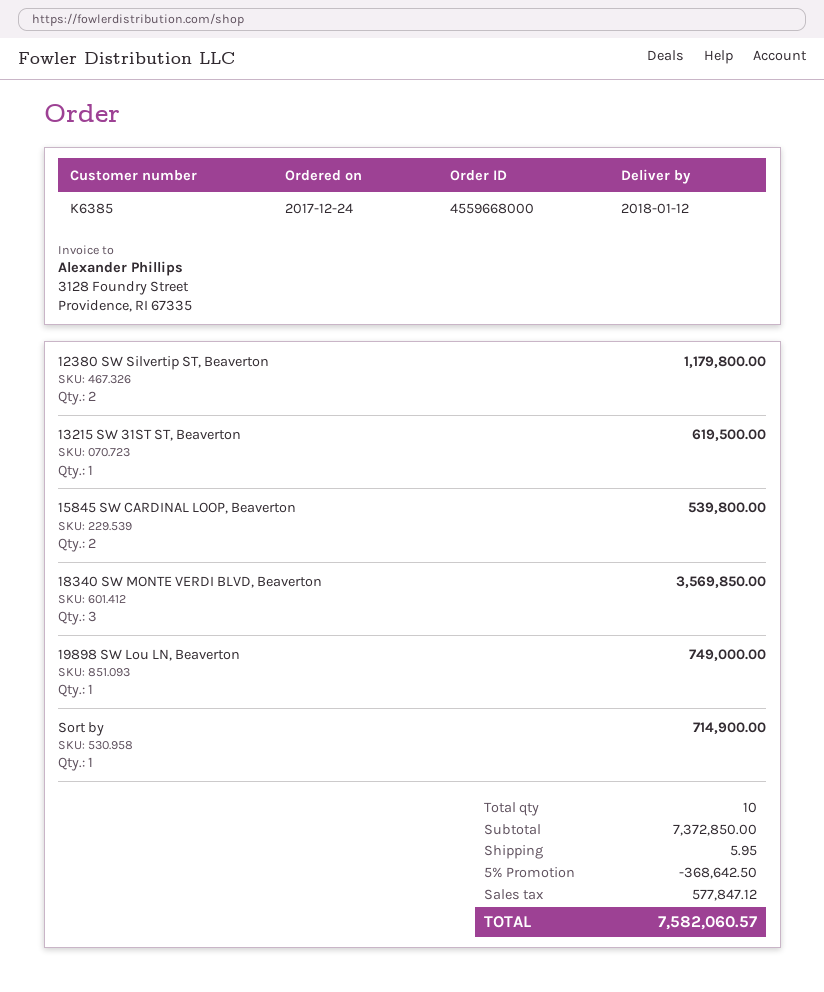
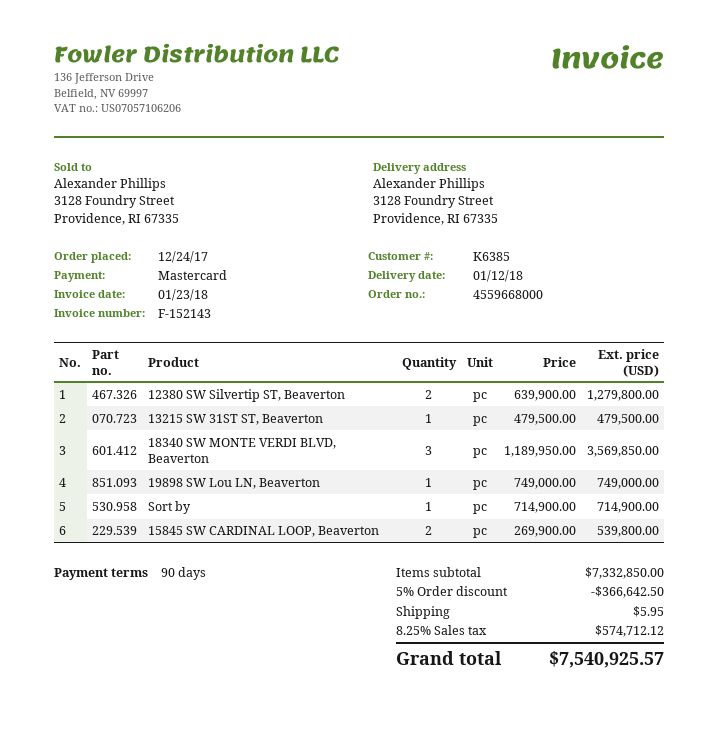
12380 SW Silvertip ST, Beaverton: 2 for 1179800.00 -> 2 for 1279800.00
13215 SW 31ST ST, Beaverton: 1 for 619500.00 -> 1 for 479500.00
subtotal: 7372850.00 -> 7332850.00
discount: 5% = 368642.50 -> 5% = 366642.50
tax: 577847.12 -> 574712.12
total: 7582060.57 -> 7540925.57

